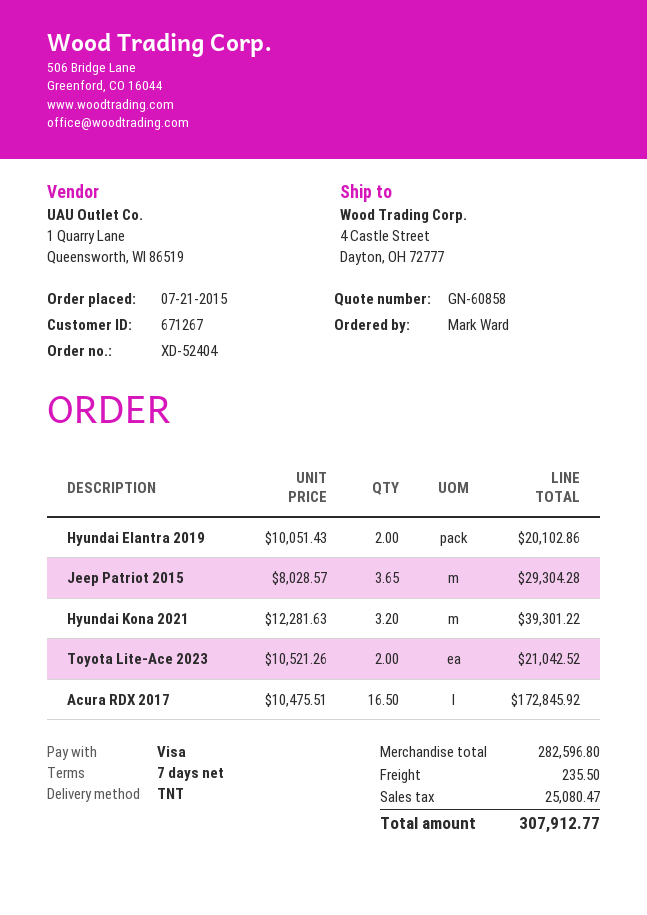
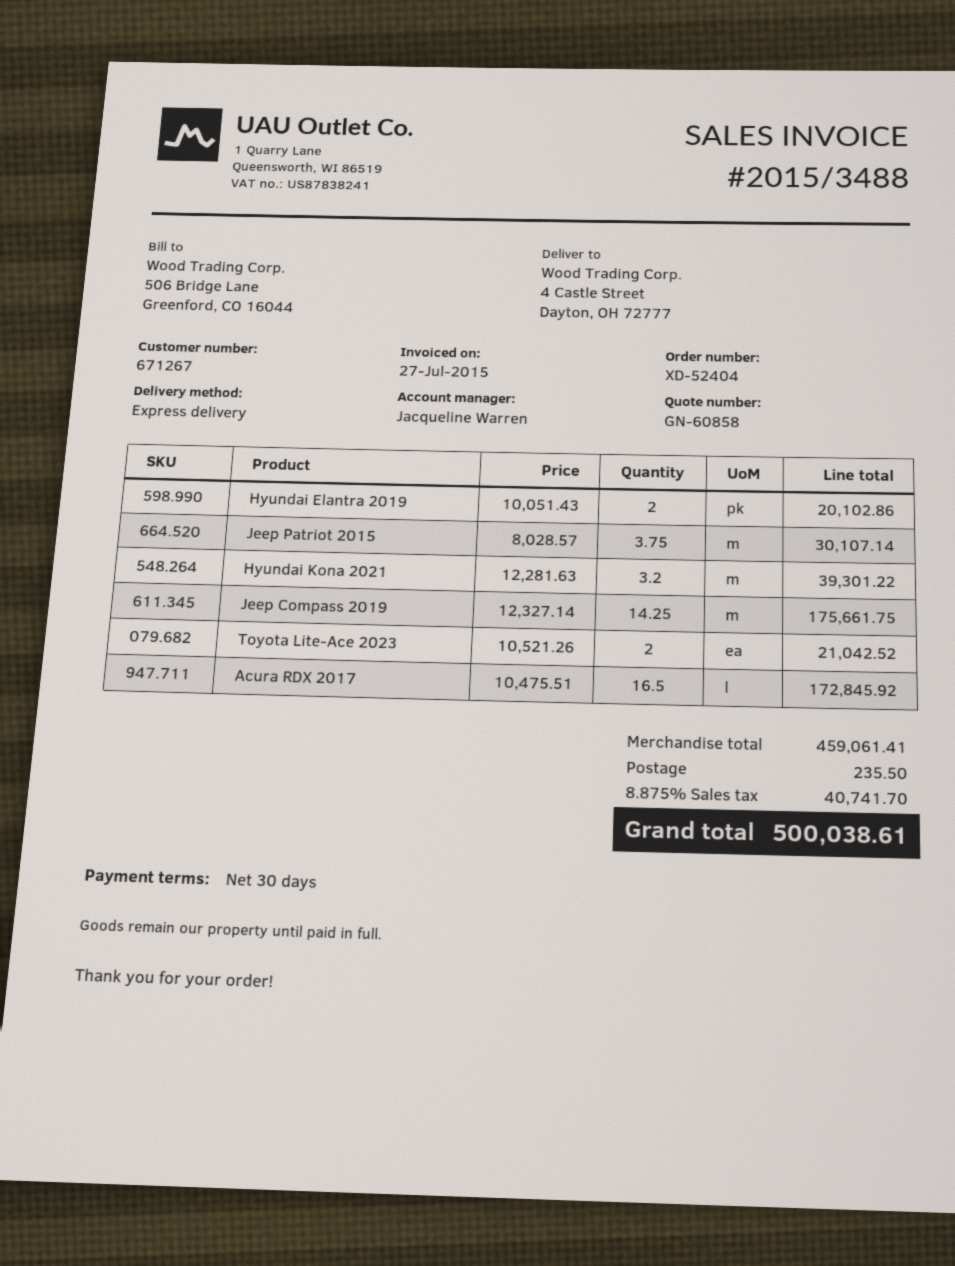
payment terms: 7 days -> 30 days
shipping method: TNT -> express
Jeep Patriot 2015: 3.65 x 8028.57 = 29304.28 -> 3.75 x 8028.57 = 30107.14
Jeep Compass 2019: none -> 14.25 x 12327.14 = 175661.75
subtotal: 282596.80 -> 459061.41
tax: 25080.47 -> 40741.70
total: 307912.77 -> 500038.61

